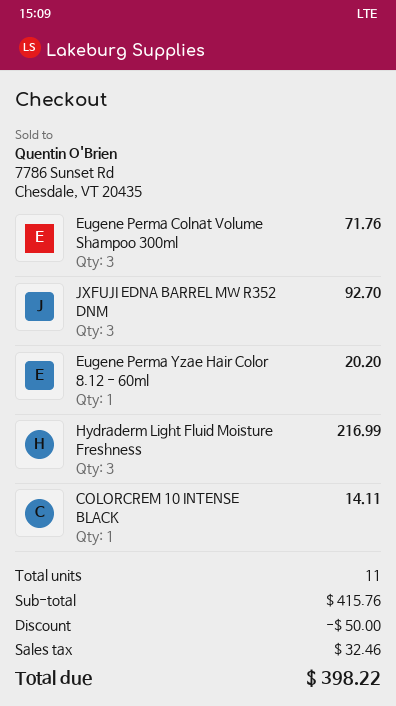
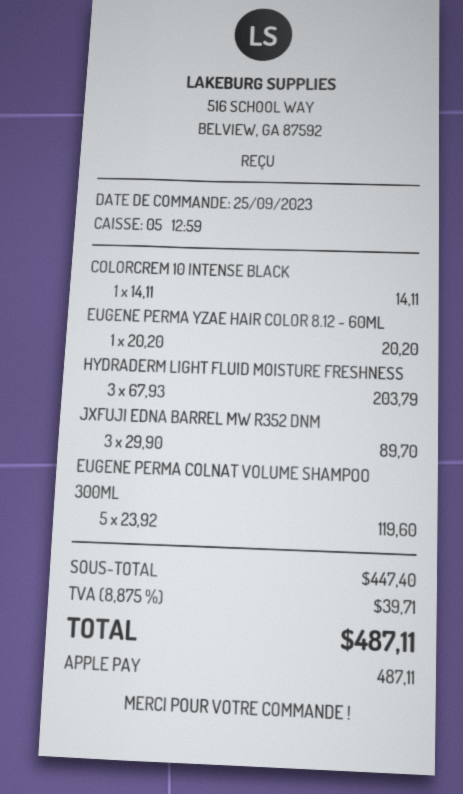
Eugene Perma Colnat Volume Shampoo 300ml: 3 for 71.76 -> 5 for 119.60
JXFUJI EDNA BARREL MW R352 DNM: 3 for 92.70 -> 3 for 89.70
Hydraderm Light Fluid Moisture Freshness: 3 for 216.99 -> 3 for 203.79
subtotal: 415.76 -> 447.40
discount: 50.00 -> none
tax: 32.46 -> 39.71
total: 398.22 -> 487.11

